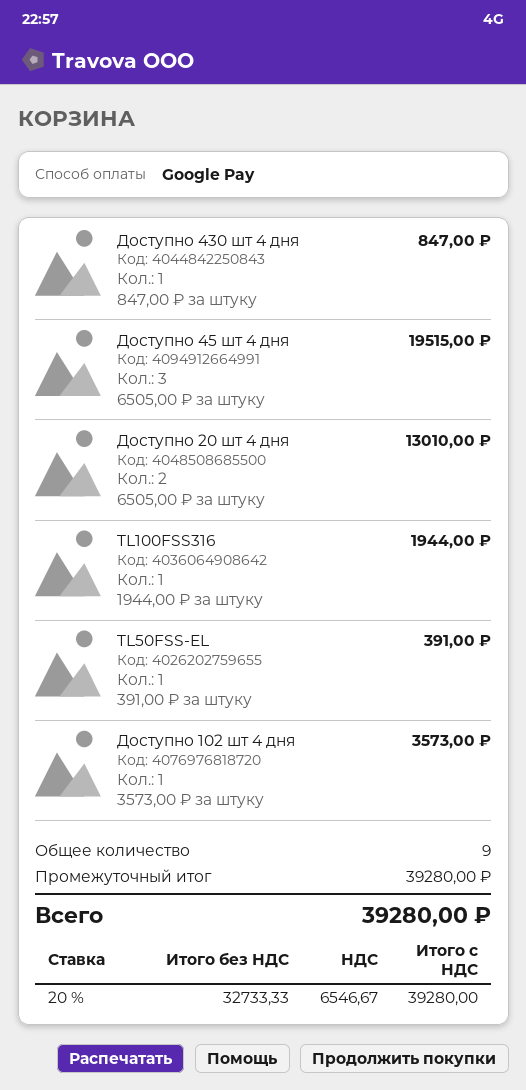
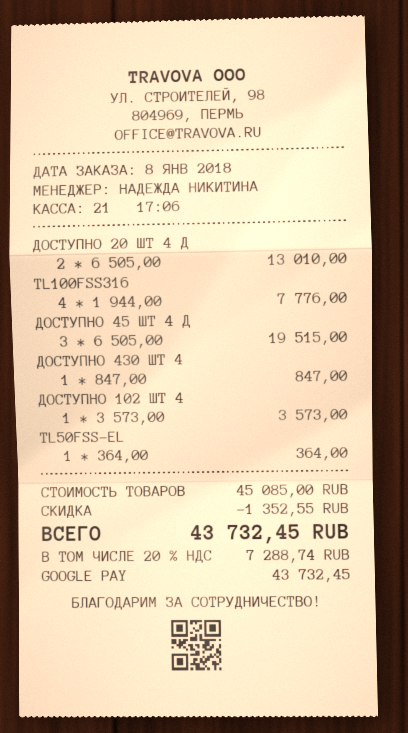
TL100FSS316: 1 x 1944.00 = 1944.00 -> 4 x 1944.00 = 7776.00
TL50FSS-EL: 1 x 391.00 = 391.00 -> 1 x 364.00 = 364.00
subtotal: 39280.00 -> 45085.00
discount: none -> 1352.55
tax: 20% = 6546.67 -> 20% = 7288.74
total: 39280.00 -> 43732.45

